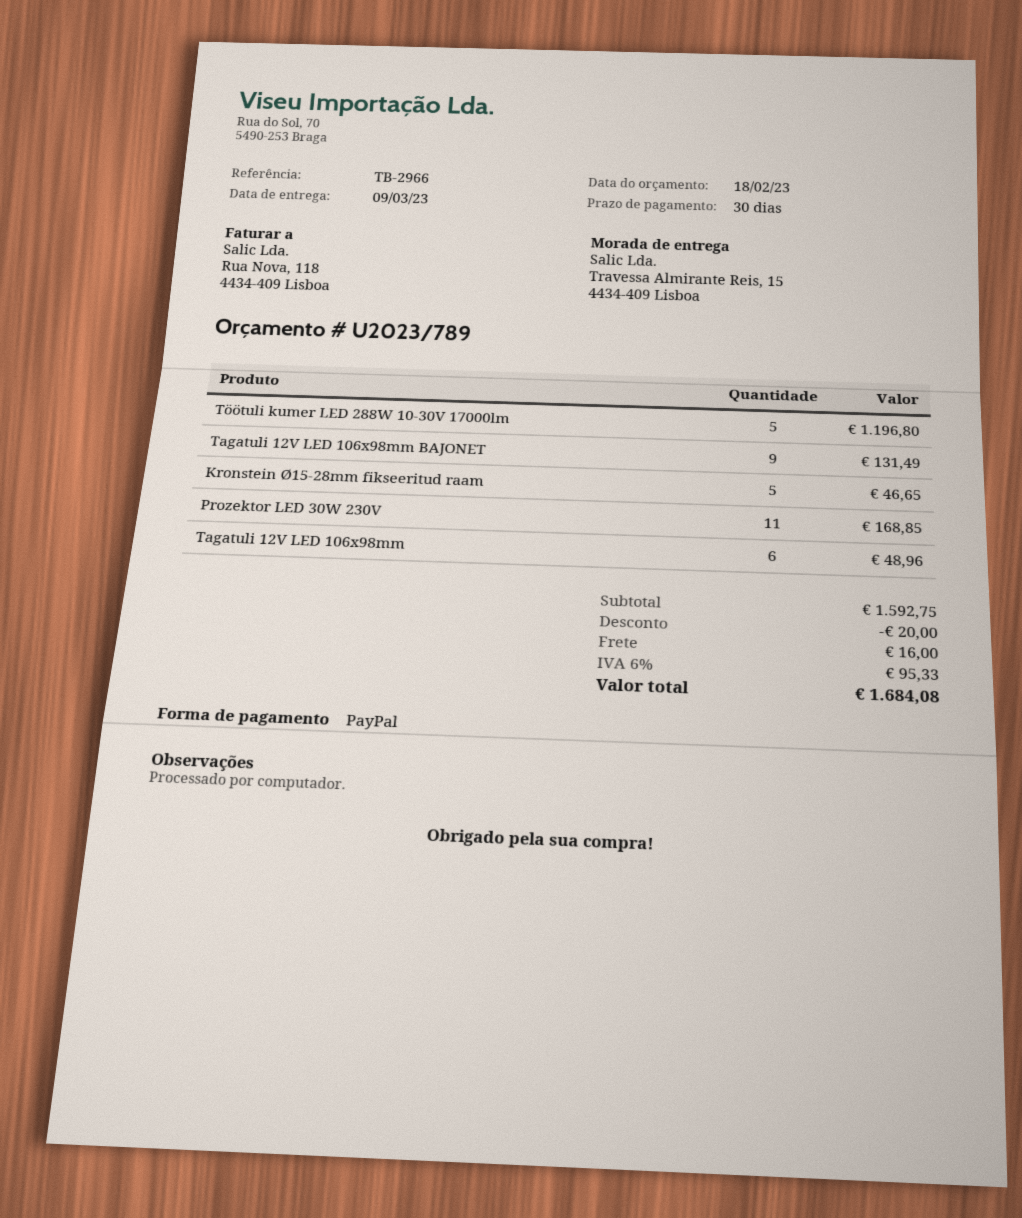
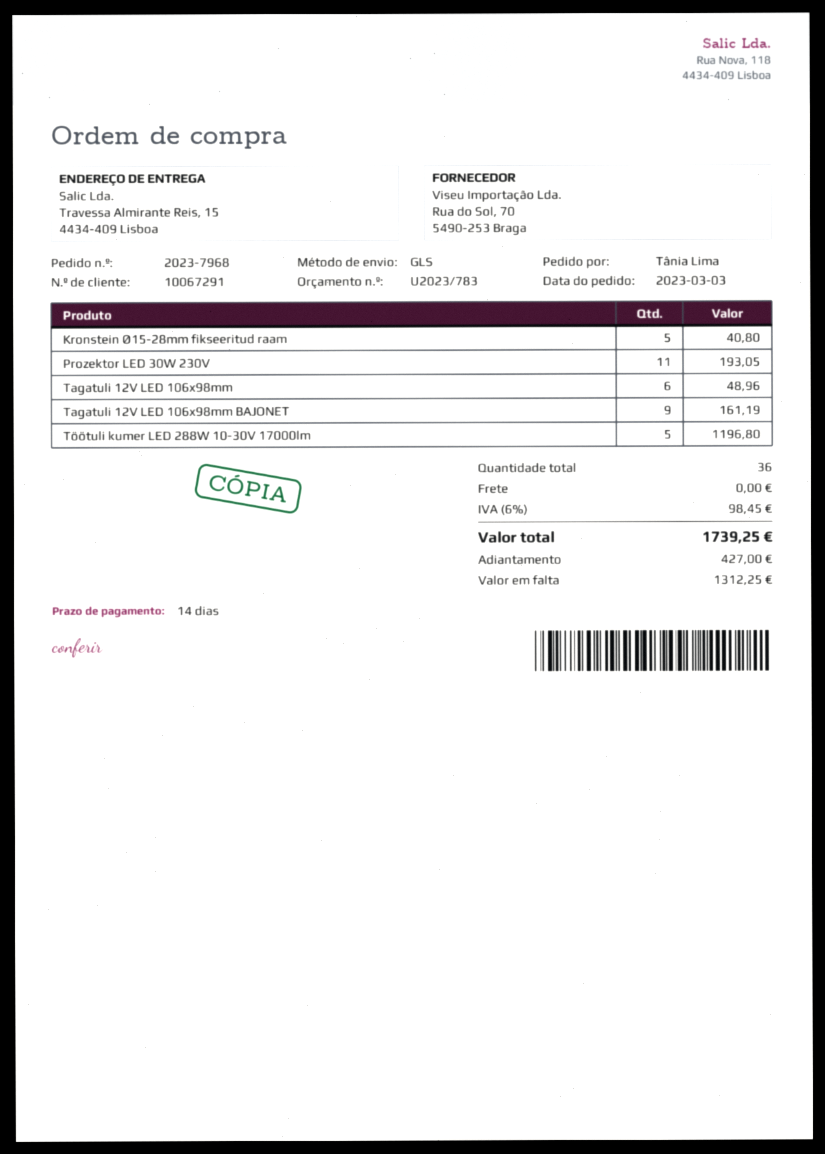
quote number: U2023/789 -> U2023/783
payment terms: 30 days -> 14 days
Tagatuli 12V LED 106x98mm BAJONET: 9 for 131.49 -> 9 for 161.19
Kronstein Ø15-28mm fikseeritud raam: 5 for 46.65 -> 5 for 40.80
Prozektor LED 30W 230V: 11 for 168.85 -> 11 for 193.05
discount: 20.00 -> none
shipping: 16.00 -> 0.00
tax: 6% = 95.33 -> 6% = 98.45
total: 1684.08 -> 1739.25

